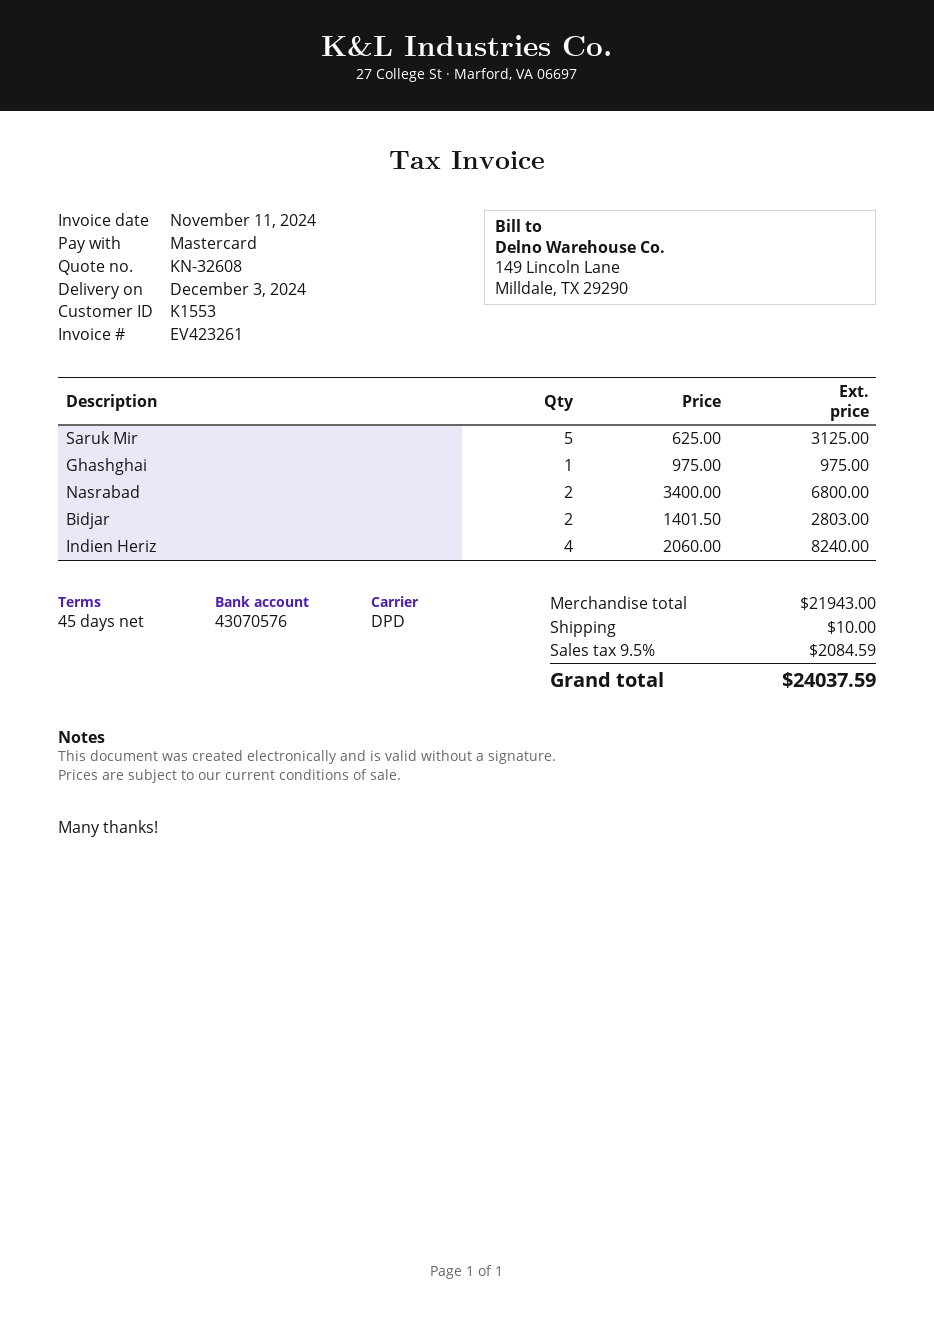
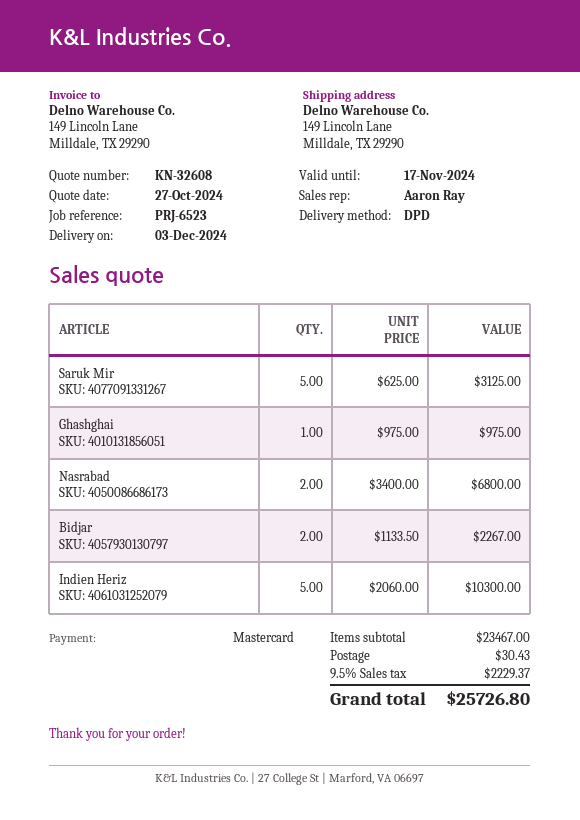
Bidjar: 2 x 1401.50 = 2803.00 -> 2 x 1133.50 = 2267.00
Indien Heriz: 4 x 2060.00 = 8240.00 -> 5 x 2060.00 = 10300.00
subtotal: 21943.00 -> 23467.00
shipping: 10.00 -> 30.43
tax: 9.5% = 2084.59 -> 9.5% = 2229.37
total: 24037.59 -> 25726.80

